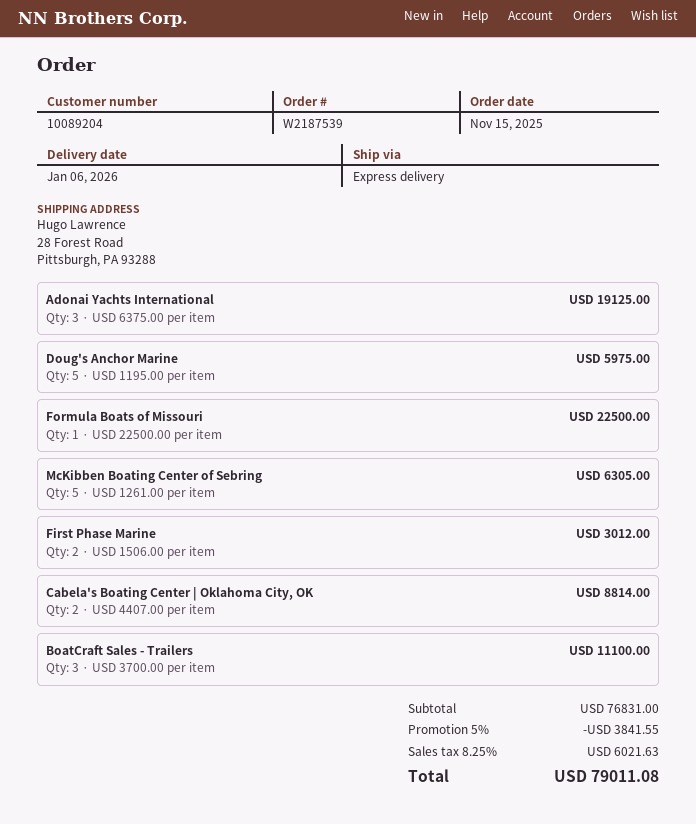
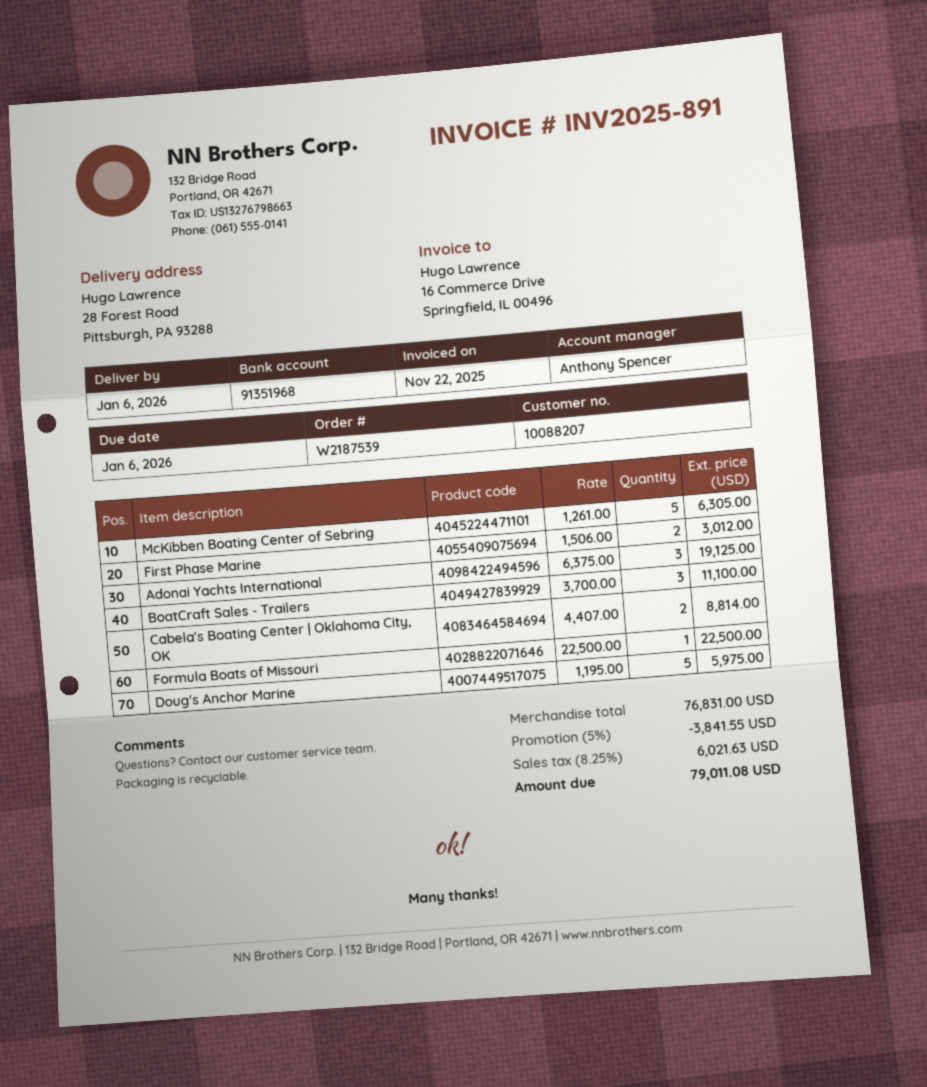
customer number: 10089204 -> 10088207

